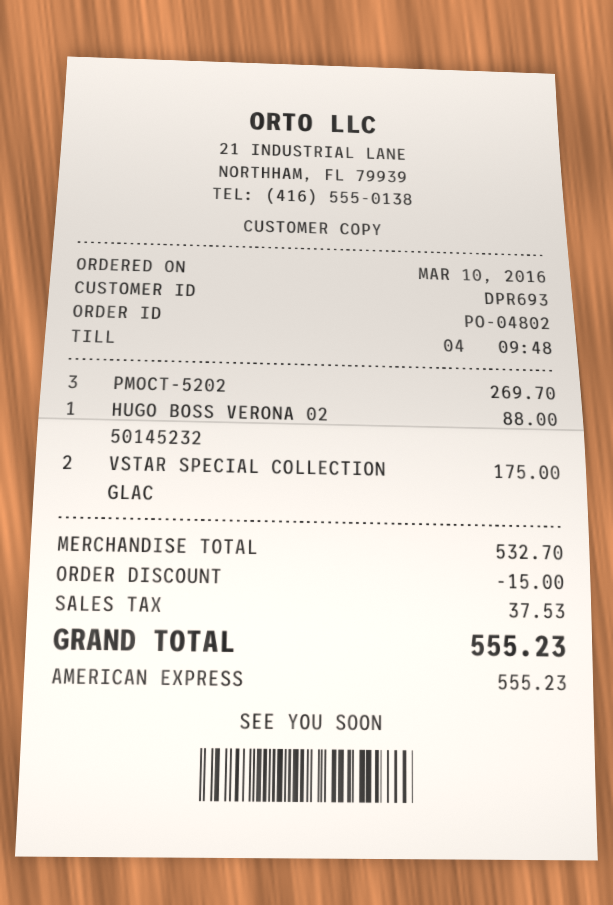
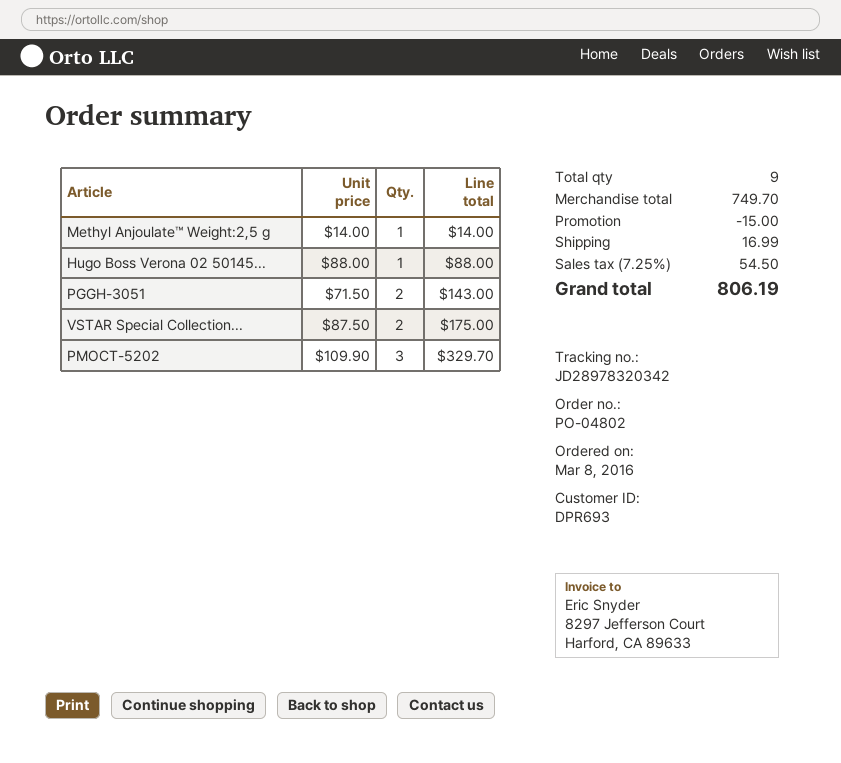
order date: 2016-03-10 -> 2016-03-08
PMOCT-5202: 3 for 269.70 -> 3 for 329.70
Methyl Anjoulate™ Weight:2,5 g: none -> 1 for 14.00
PGGH-3051: none -> 2 for 143.00
subtotal: 532.70 -> 749.70
shipping: none -> 16.99
tax: 37.53 -> 54.50
total: 555.23 -> 806.19

